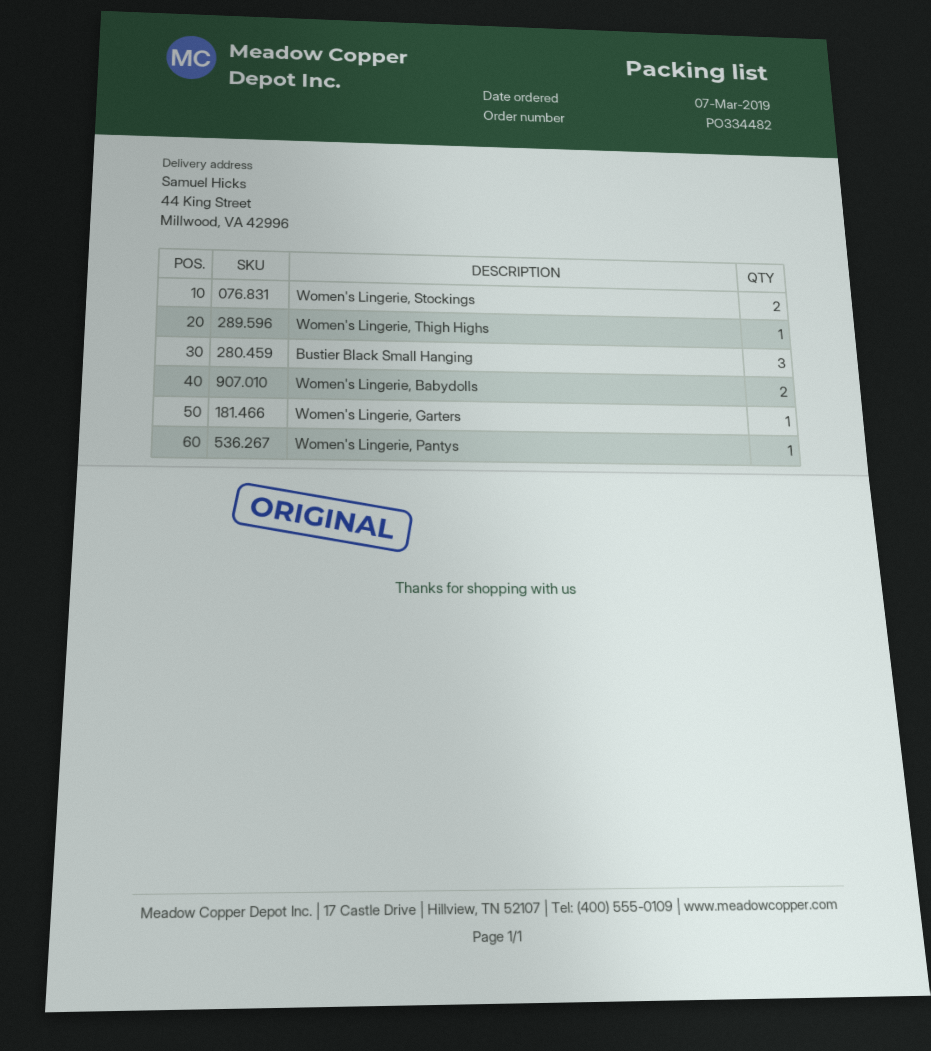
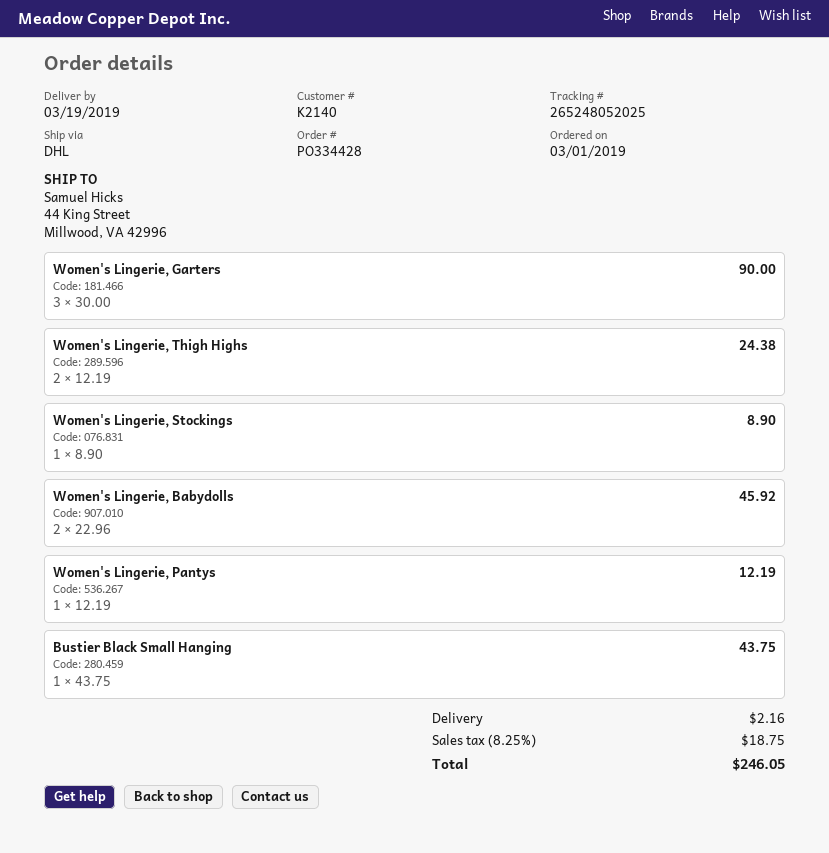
order number: PO334482 -> PO334428
order date: 2019-03-07 -> 2019-03-01
Women's Lingerie, Stockings: 2 -> 1
Women's Lingerie, Thigh Highs: 1 -> 2
Bustier Black Small Hanging: 3 -> 1
Women's Lingerie, Garters: 1 -> 3

